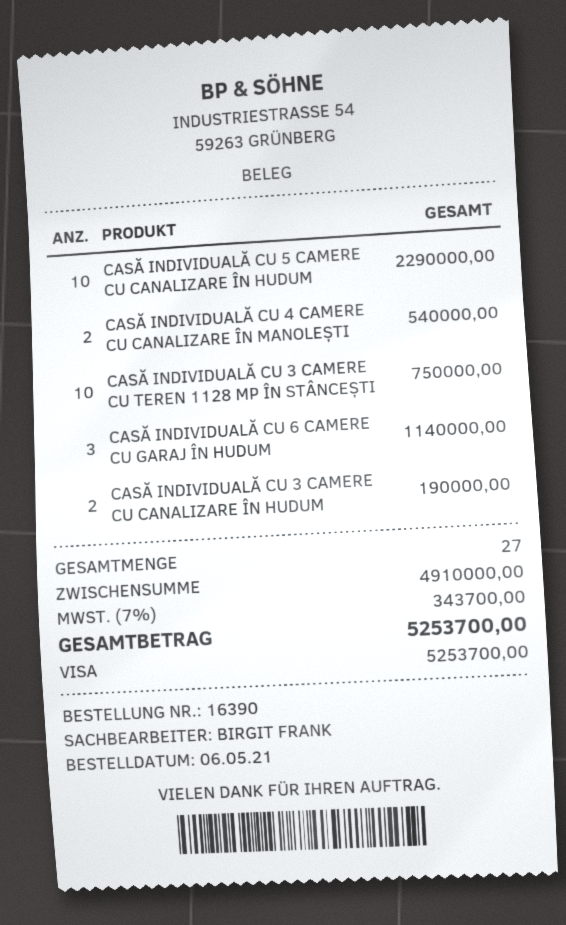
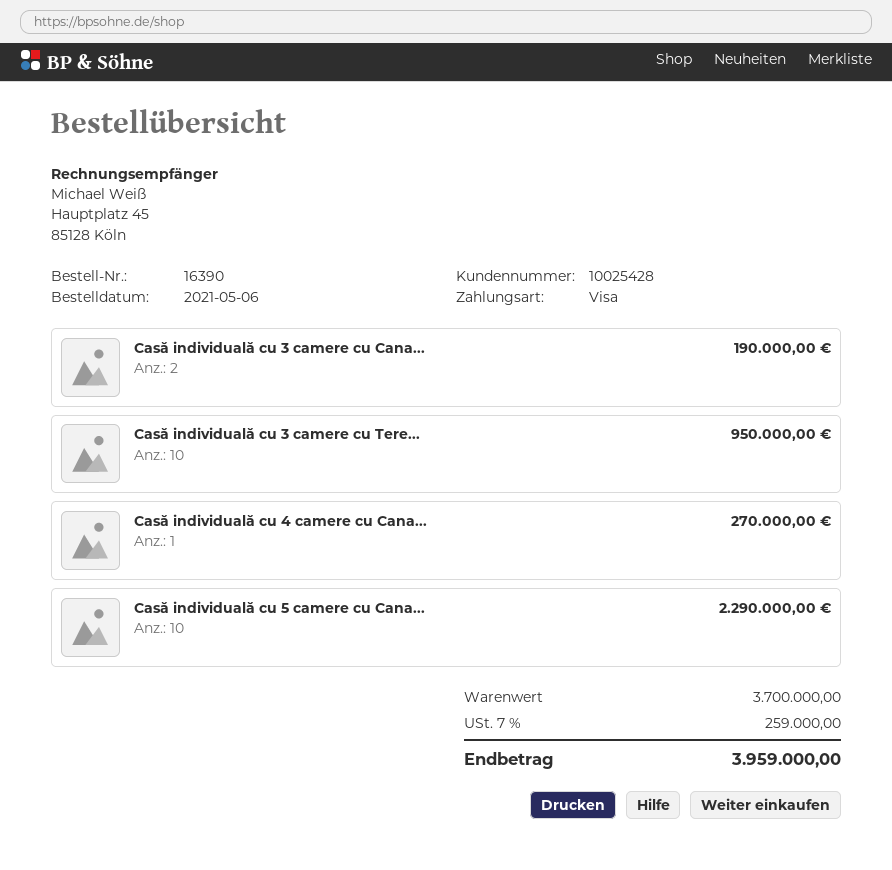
CASĂ INDIVIDUALĂ CU 4 CAMERE CU CANALIZARE ÎN MANOLEȘTI: 2 for 540000.00 -> 1 for 270000.00
CASĂ INDIVIDUALĂ CU 3 CAMERE CU TEREN 1128 MP ÎN STÂNCEȘTI: 10 for 750000.00 -> 10 for 950000.00
CASĂ INDIVIDUALĂ CU 6 CAMERE CU GARAJ ÎN HUDUM: 3 for 1140000.00 -> none
subtotal: 4910000.00 -> 3700000.00
tax: 7% = 343700.00 -> 7% = 259000.00
total: 5253700.00 -> 3959000.00

